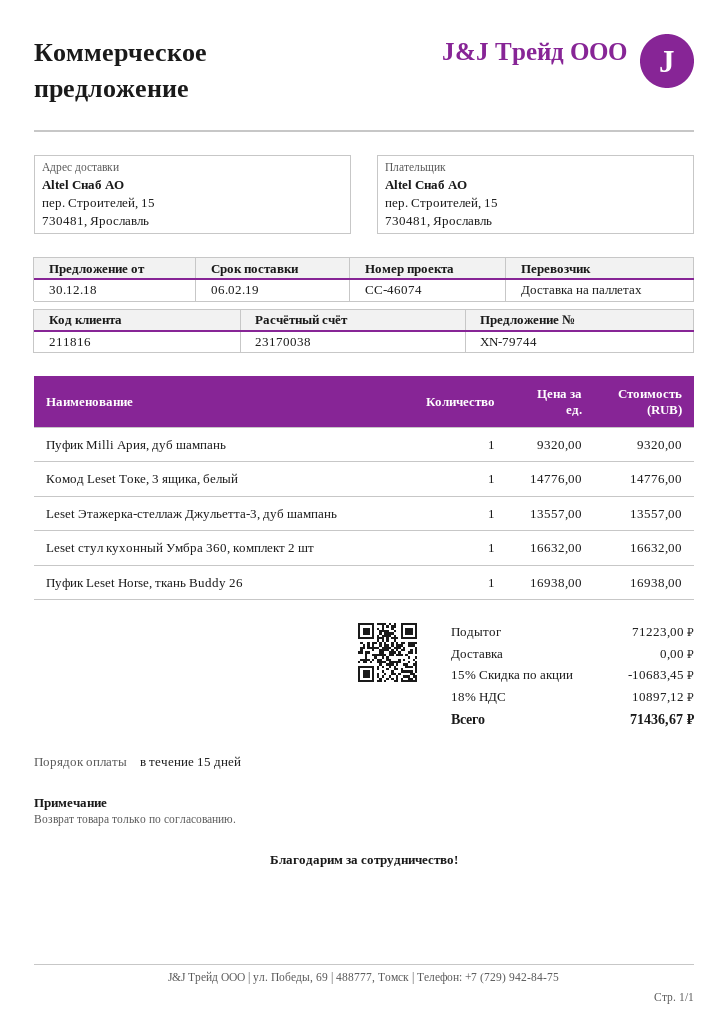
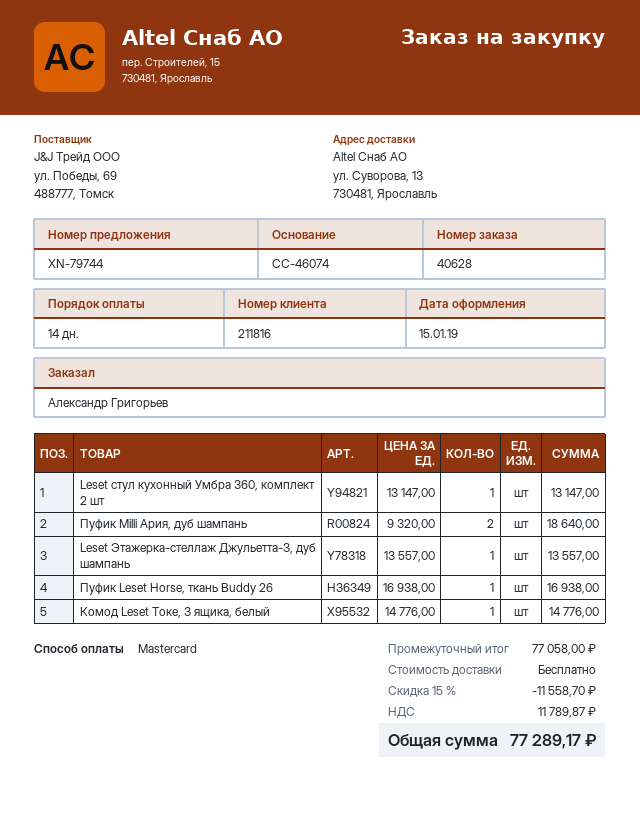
payment terms: 15 days -> 14 days
ship to: пер. Строителей, 15, 730481, Ярославль -> ул. Суворова, 13, 730481, Ярославль
Пуфик Milli Ария, дуб шампань: 1 x 9320.00 = 9320.00 -> 2 x 9320.00 = 18640.00
Leset стул кухонный Умбра 360, комплект 2 шт: 1 x 16632.00 = 16632.00 -> 1 x 13147.00 = 13147.00
subtotal: 71223.00 -> 77058.00
discount: 15% = 10683.45 -> 15% = 11558.70
tax: 10897.12 -> 11789.87
total: 71436.67 -> 77289.17

